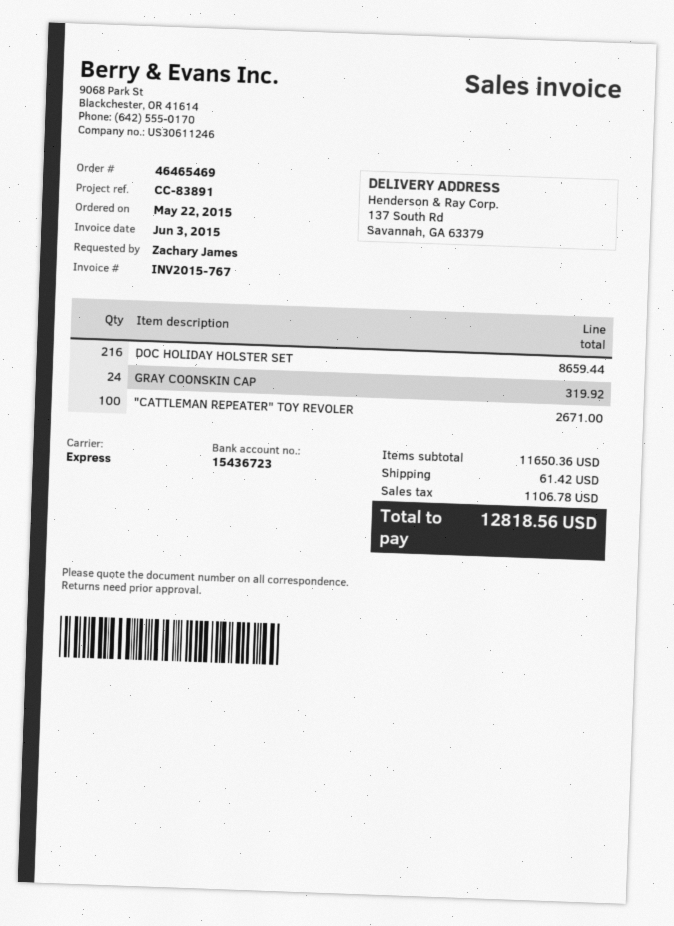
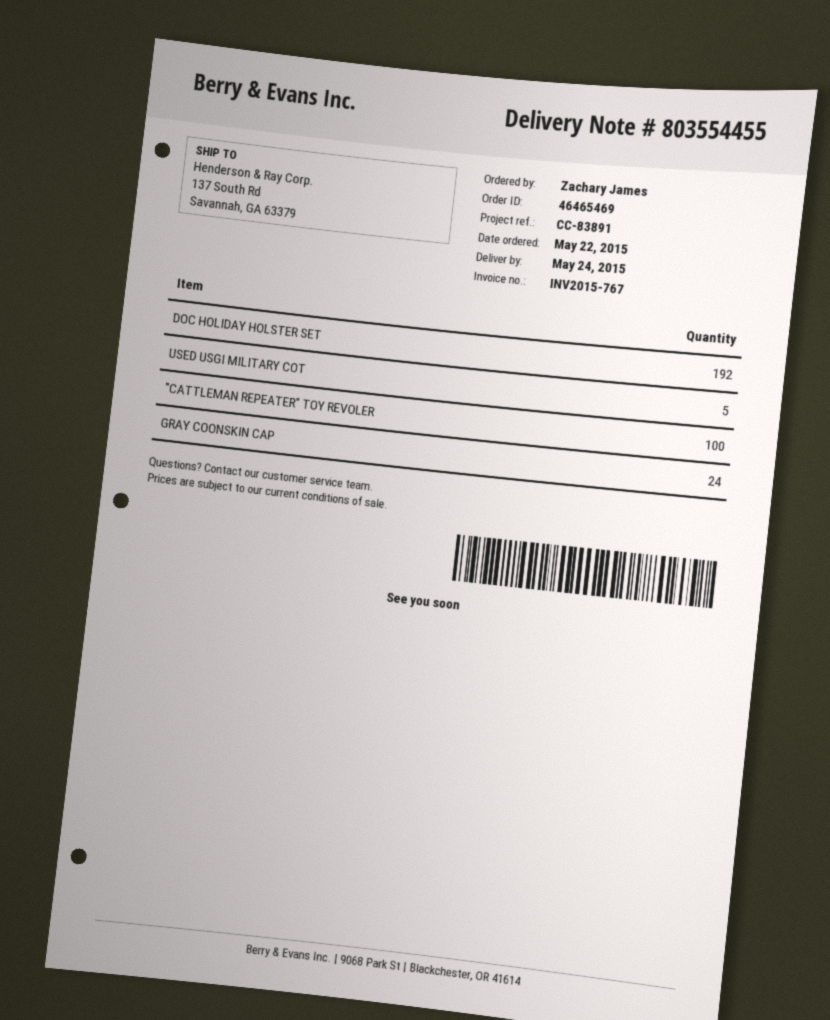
DOC HOLIDAY HOLSTER SET: 216 -> 192
USED USGI MILITARY COT: none -> 5

